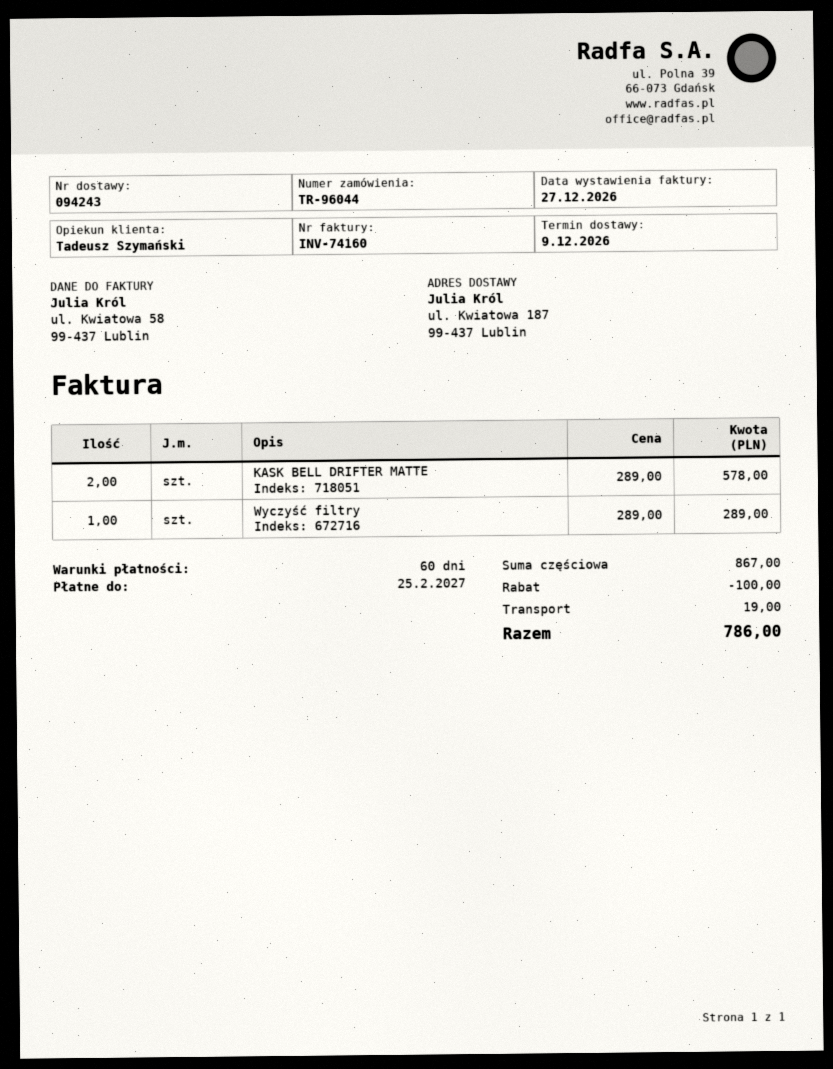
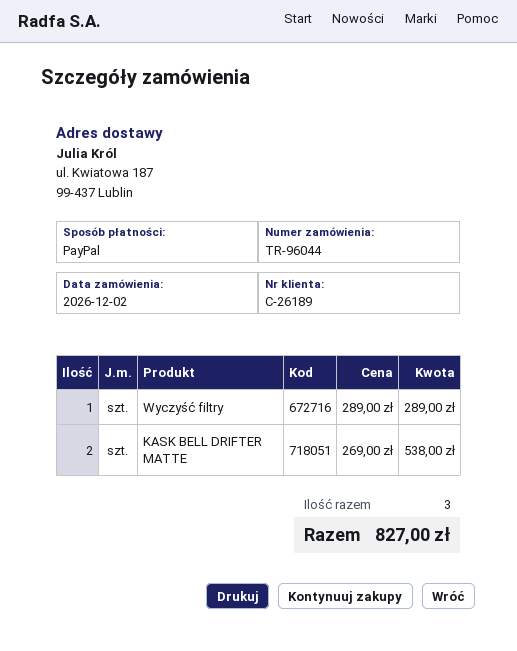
KASK BELL DRIFTER MATTE: 2 x 289.00 = 578.00 -> 2 x 269.00 = 538.00
discount: 100.00 -> none
shipping: 19.00 -> none
total: 786.00 -> 827.00

